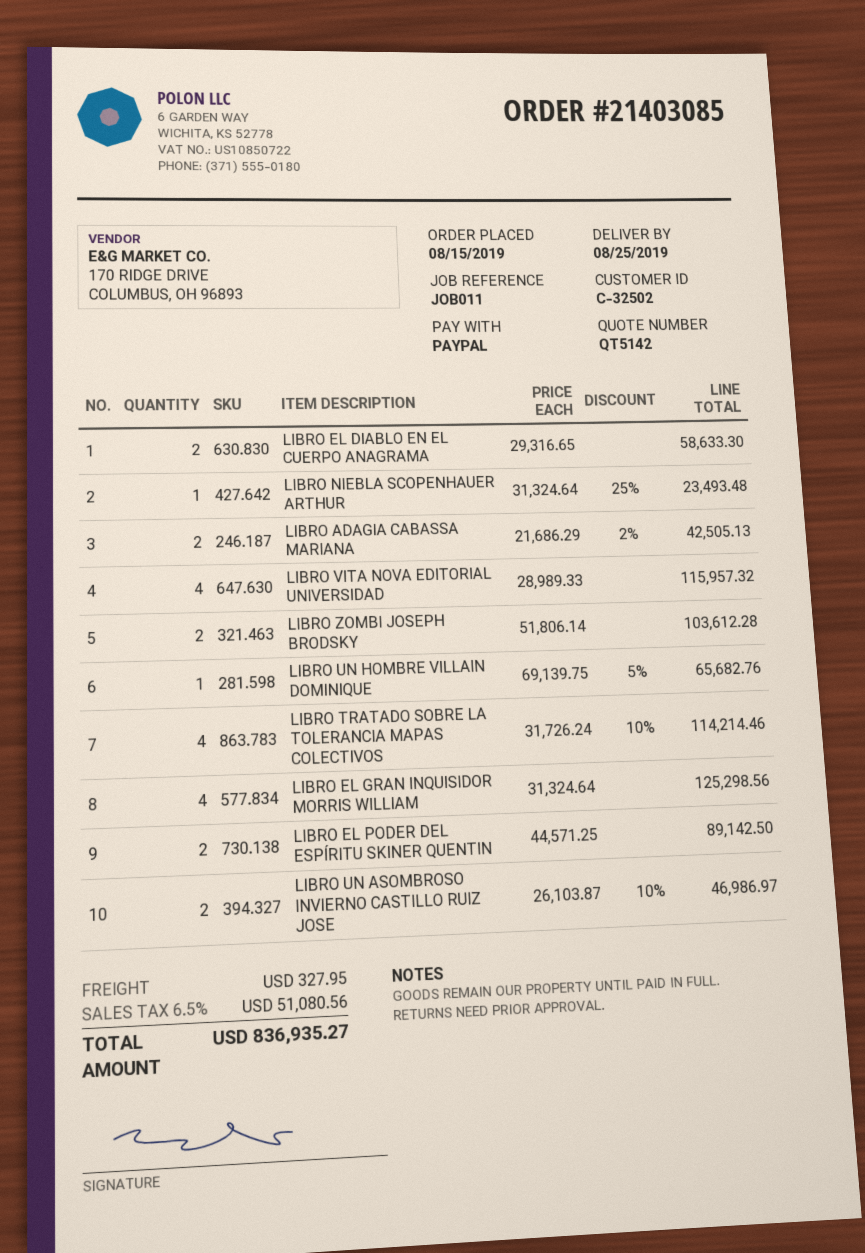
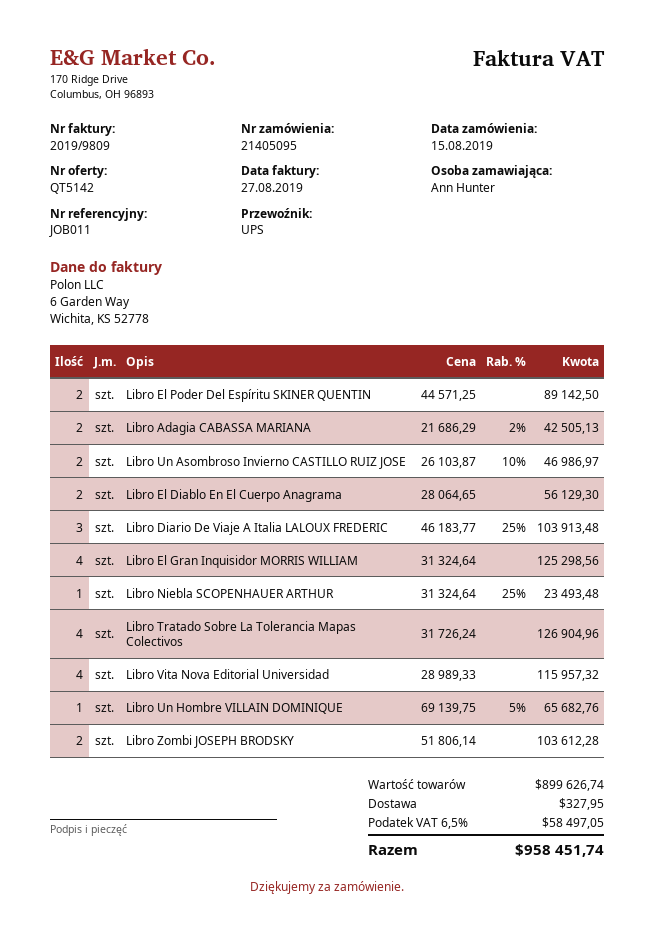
order number: 21403085 -> 21405095
LIBRO EL DIABLO EN EL CUERPO ANAGRAMA: 2 x 29316.65 = 58633.30 -> 2 x 28064.65 = 56129.30
LIBRO TRATADO SOBRE LA TOLERANCIA MAPAS COLECTIVOS: 4 x 31726.24 - 10% = 114214.46 -> 4 x 31726.24 = 126904.96
Libro Diario De Viaje A Italia LALOUX FREDERIC: none -> 3 x 46183.77 - 25% = 103913.48
tax: 6.5% = 51080.56 -> 6.5% = 58497.05
total: 836935.27 -> 958451.74

